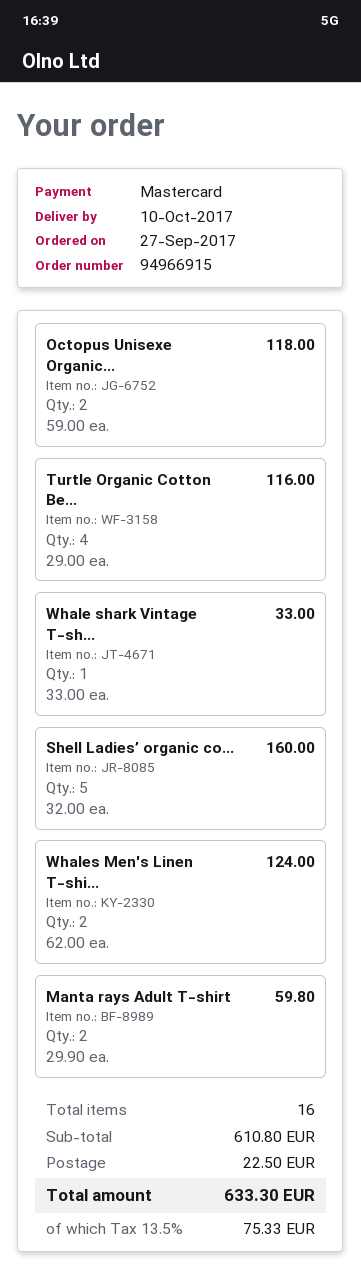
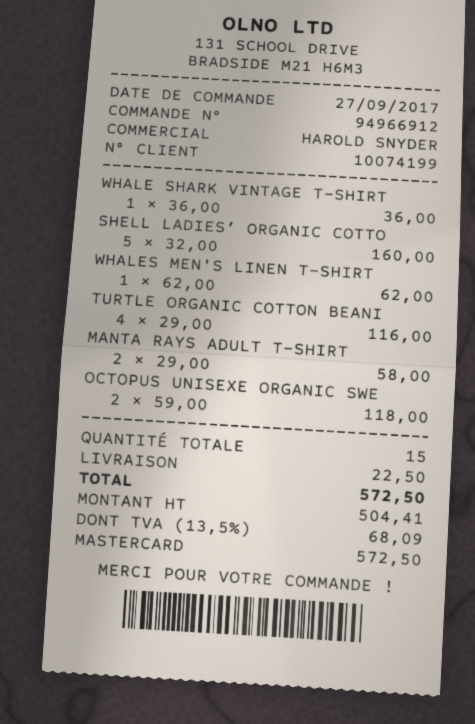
order number: 94966915 -> 94966912
Whale shark Vintage T-sh...: 1 x 33.00 = 33.00 -> 1 x 36.00 = 36.00
Whales Men's Linen T-shi...: 2 x 62.00 = 124.00 -> 1 x 62.00 = 62.00
Manta rays Adult T-shirt: 2 x 29.90 = 59.80 -> 2 x 29.00 = 58.00
total quantity: 16 -> 15
tax: 13.5% = 75.33 -> 13.5% = 68.09
total: 633.30 -> 572.50

